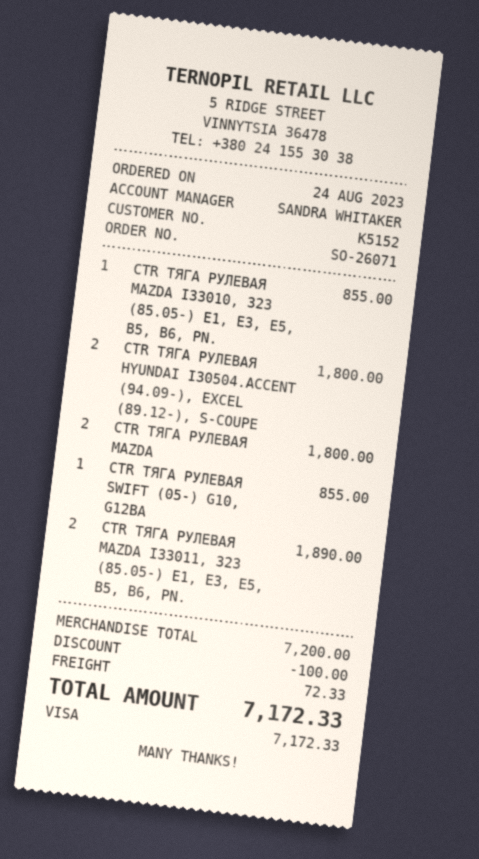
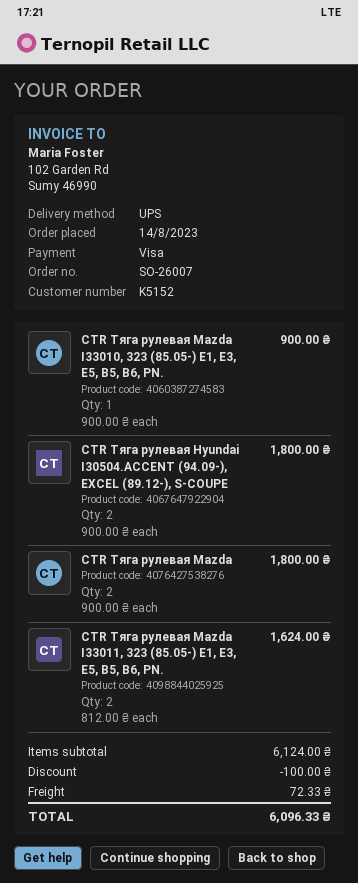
order number: SO-26071 -> SO-26007
order date: 2023-08-24 -> 2023-08-14
CTR ТЯГА РУЛЕВАЯ MAZDA I33010, 323 (85.05-) E1, E3, E5, B5, B6, PN.: 1 for 855.00 -> 1 for 900.00
CTR ТЯГА РУЛЕВАЯ SWIFT (05-) G10, G12BA: 1 for 855.00 -> none
CTR ТЯГА РУЛЕВАЯ MAZDA I33011, 323 (85.05-) E1, E3, E5, B5, B6, PN.: 2 for 1890.00 -> 2 for 1624.00
subtotal: 7200.00 -> 6124.00
total: 7172.33 -> 6096.33

